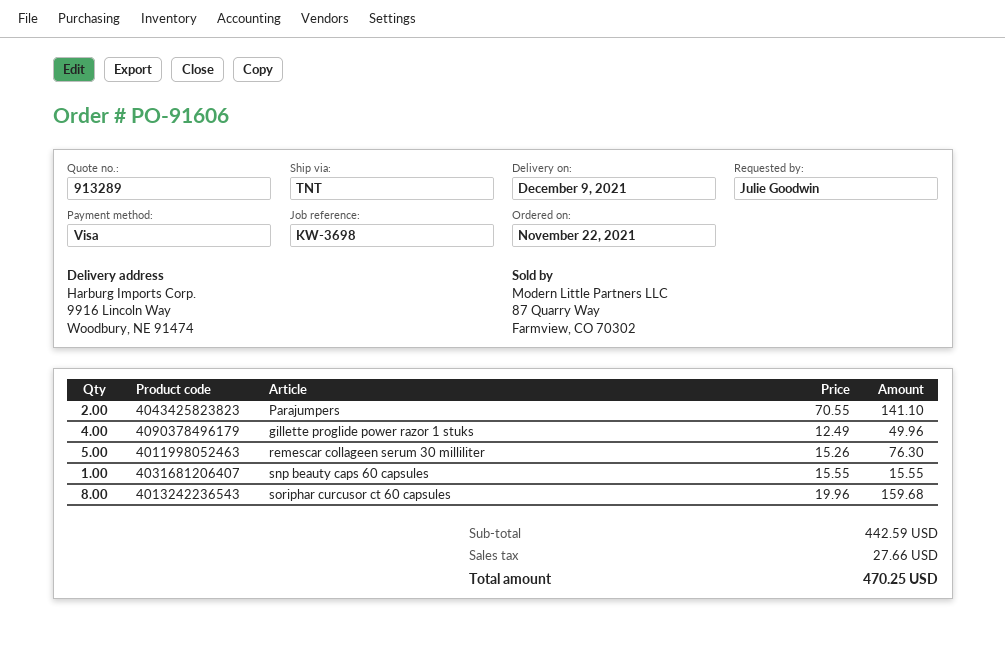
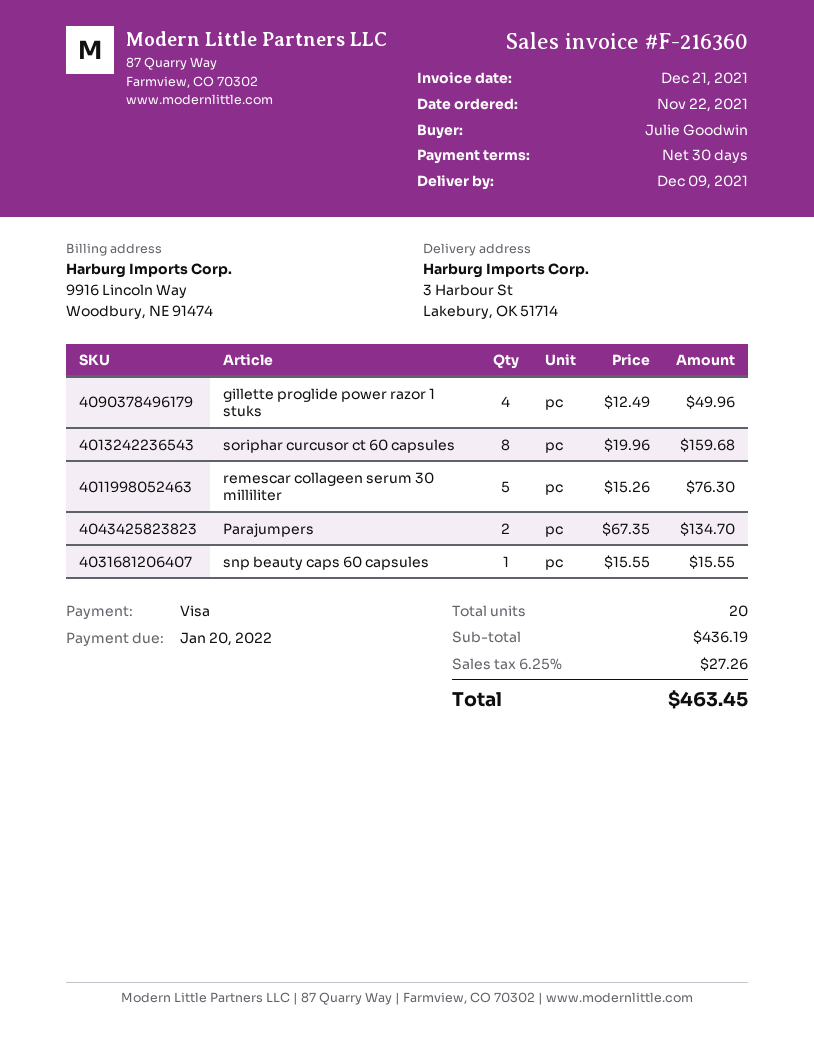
ship to: 9916 Lincoln Way, Woodbury, NE 91474 -> 3 Harbour St, Lakebury, OK 51714
Parajumpers: 2 x 70.55 = 141.10 -> 2 x 67.35 = 134.70
subtotal: 442.59 -> 436.19
tax: 27.66 -> 27.26
total: 470.25 -> 463.45

